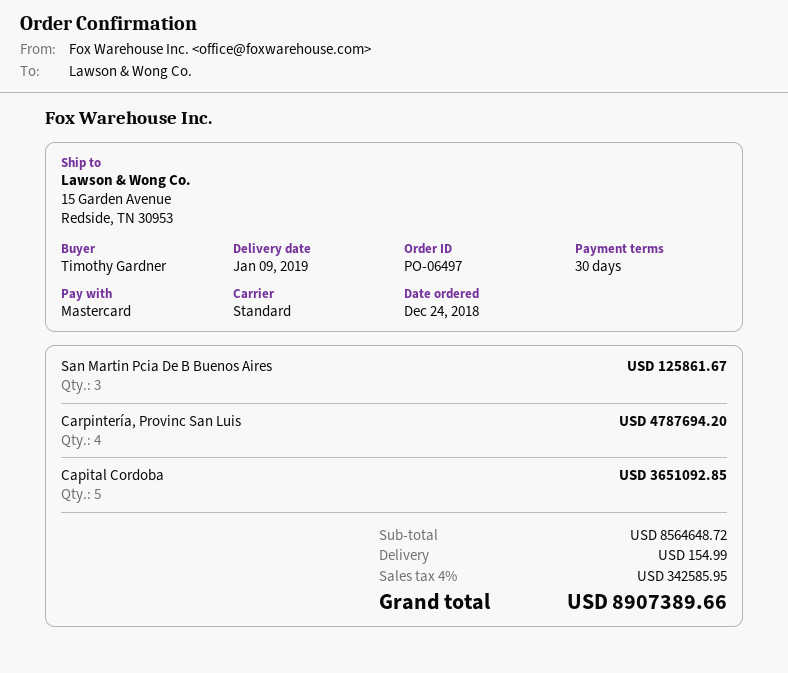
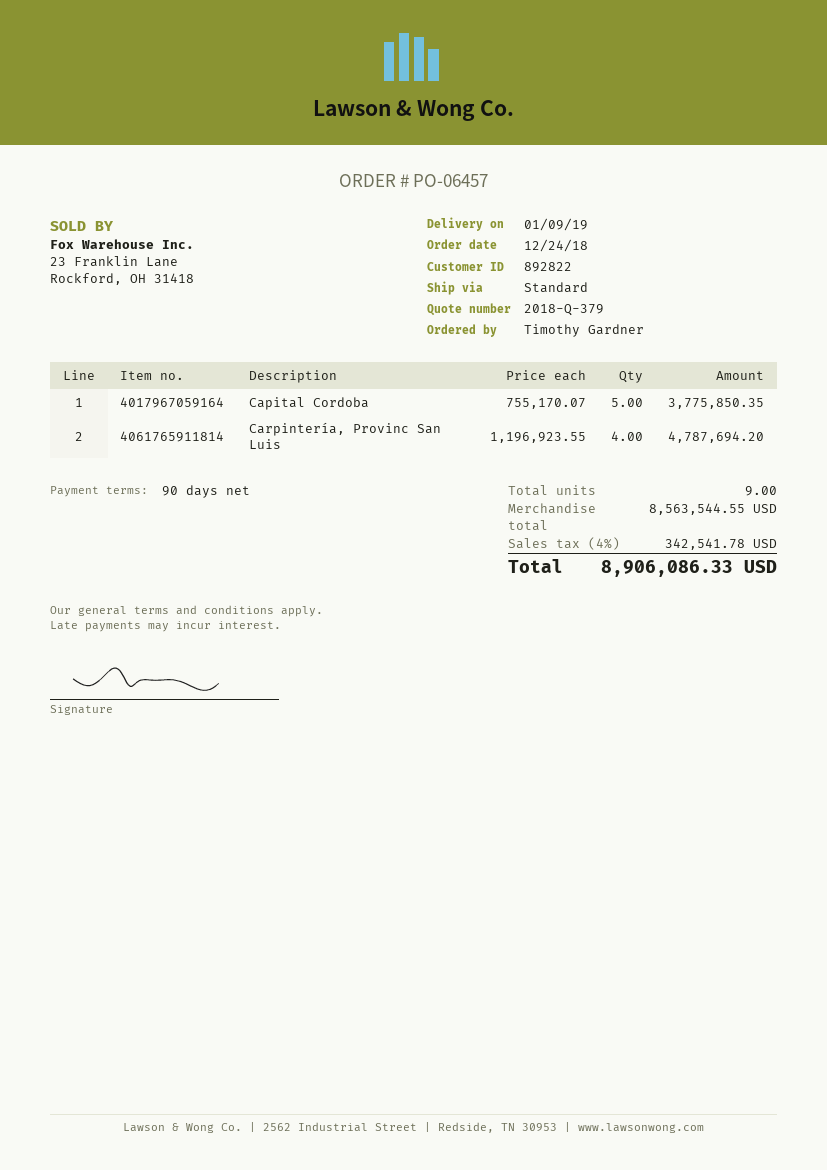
order number: PO-06497 -> PO-06457
payment terms: 30 days -> 90 days
San Martin Pcia De B Buenos Aires: 3 for 125861.67 -> none
Capital Cordoba: 5 for 3651092.85 -> 5 for 3775850.35
subtotal: 8564648.72 -> 8563544.55
shipping: 154.99 -> none
tax: 4% = 342585.95 -> 4% = 342541.78
total: 8907389.66 -> 8906086.33

